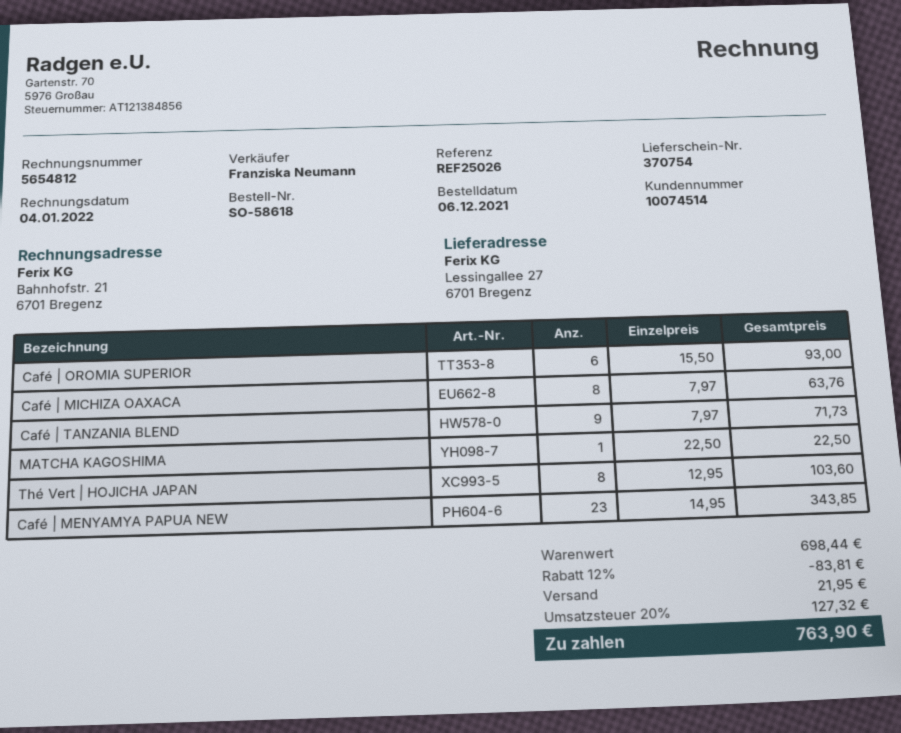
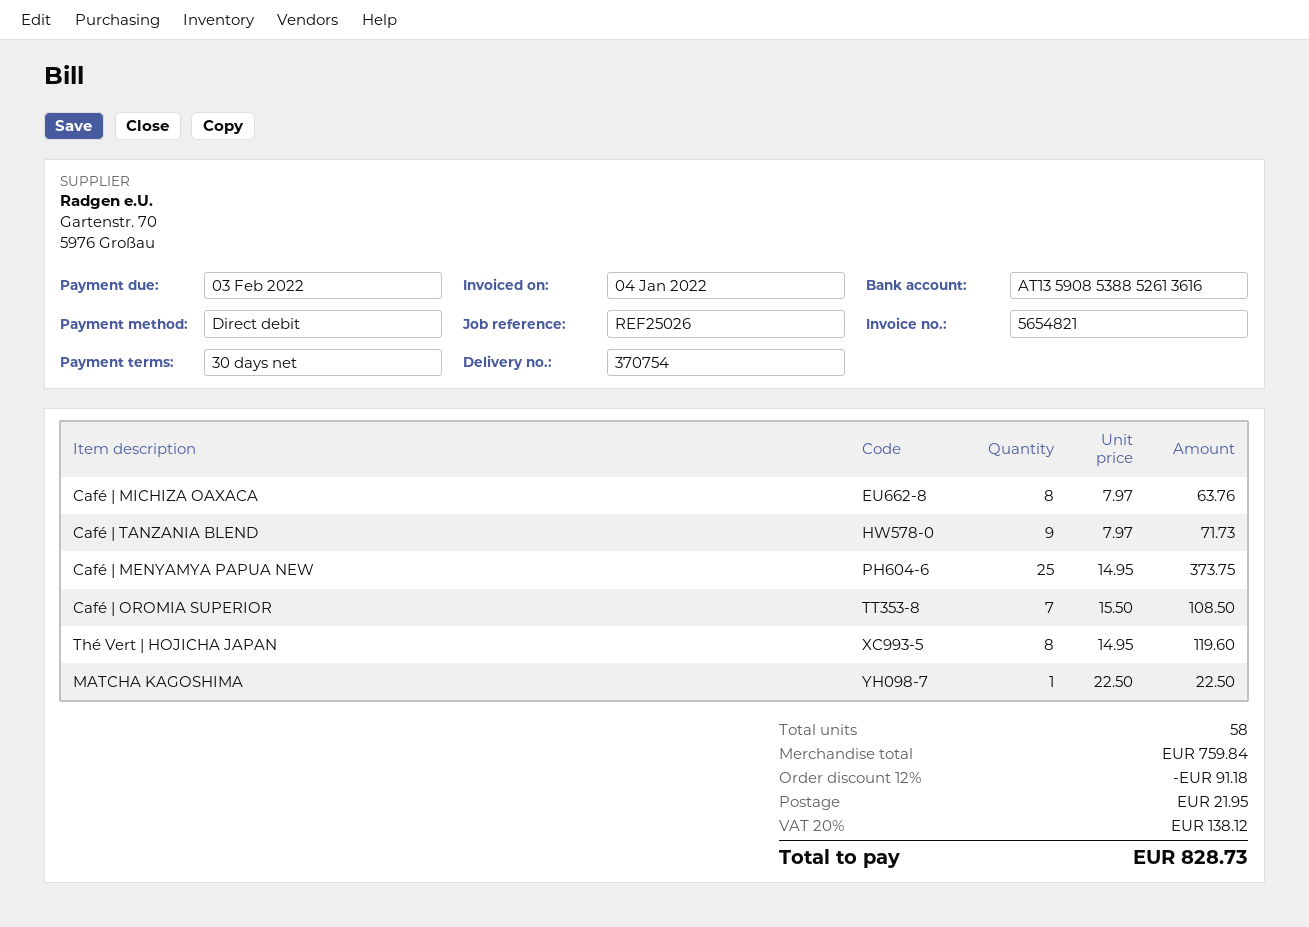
invoice number: 5654812 -> 5654821
Café | OROMIA SUPERIOR: 6 x 15.50 = 93.00 -> 7 x 15.50 = 108.50
Thé Vert | HOJICHA JAPAN: 8 x 12.95 = 103.60 -> 8 x 14.95 = 119.60
Café | MENYAMYA PAPUA NEW: 23 x 14.95 = 343.85 -> 25 x 14.95 = 373.75
subtotal: 698.44 -> 759.84
discount: 12% = 83.81 -> 12% = 91.18
tax: 20% = 127.32 -> 20% = 138.12
total: 763.90 -> 828.73

